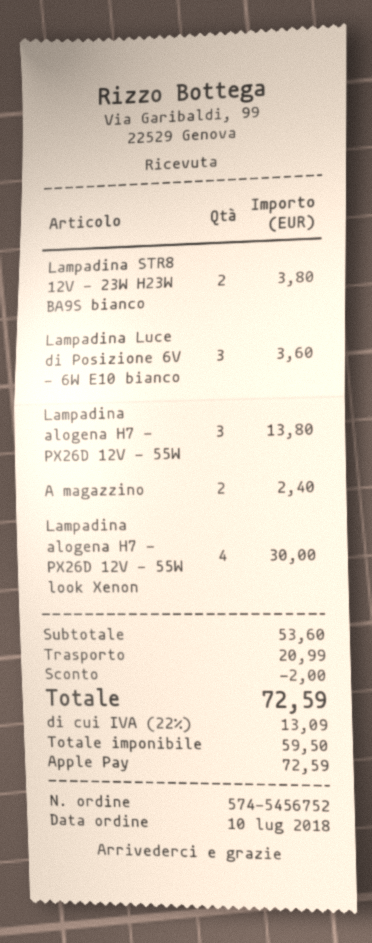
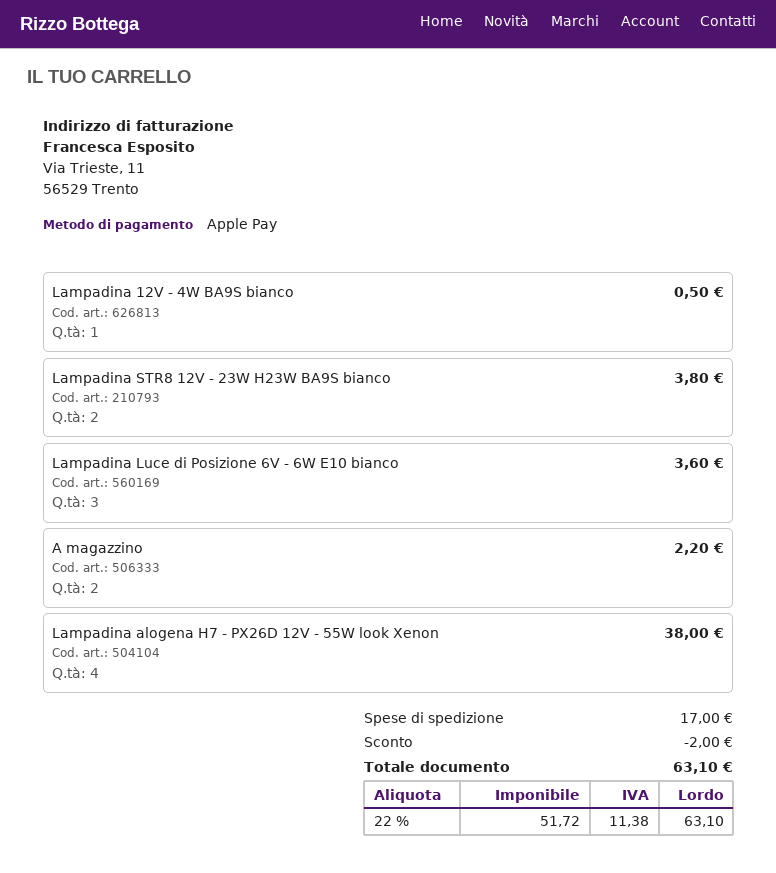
Lampadina alogena H7 - PX26D 12V - 55W: 3 for 13.80 -> none
A magazzino: 2 for 2.40 -> 2 for 2.20
Lampadina alogena H7 - PX26D 12V - 55W look Xenon: 4 for 30.00 -> 4 for 38.00
Lampadina 12V - 4W BA9S bianco: none -> 1 for 0.50
shipping: 20.99 -> 17.00
net: 59.50 -> 51.72
tax: 22% = 13.09 -> 22% = 11.38
total: 72.59 -> 63.10

